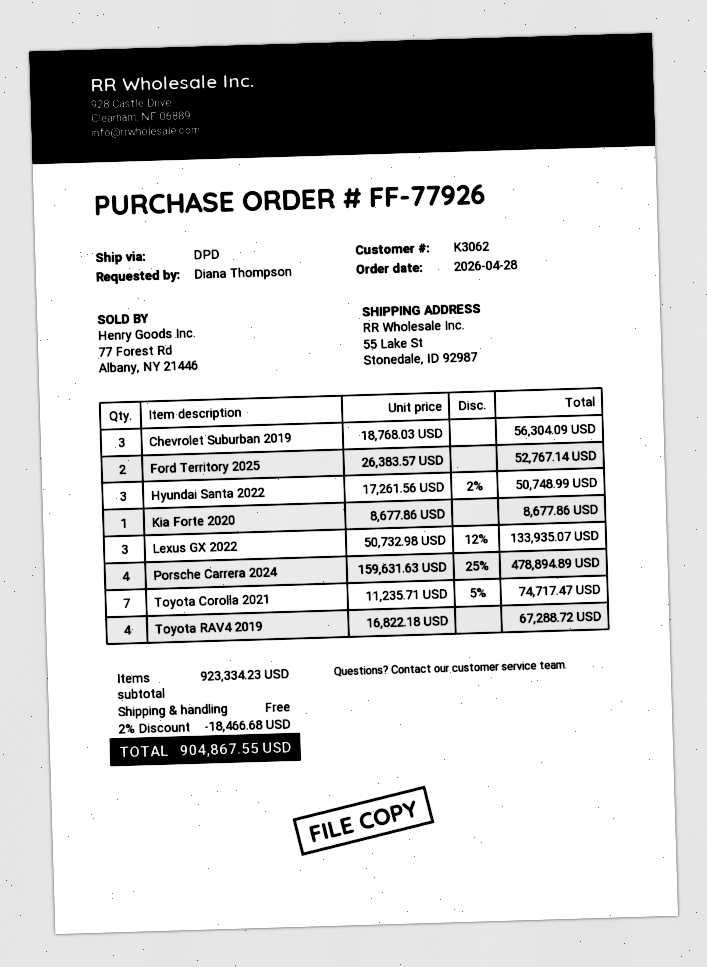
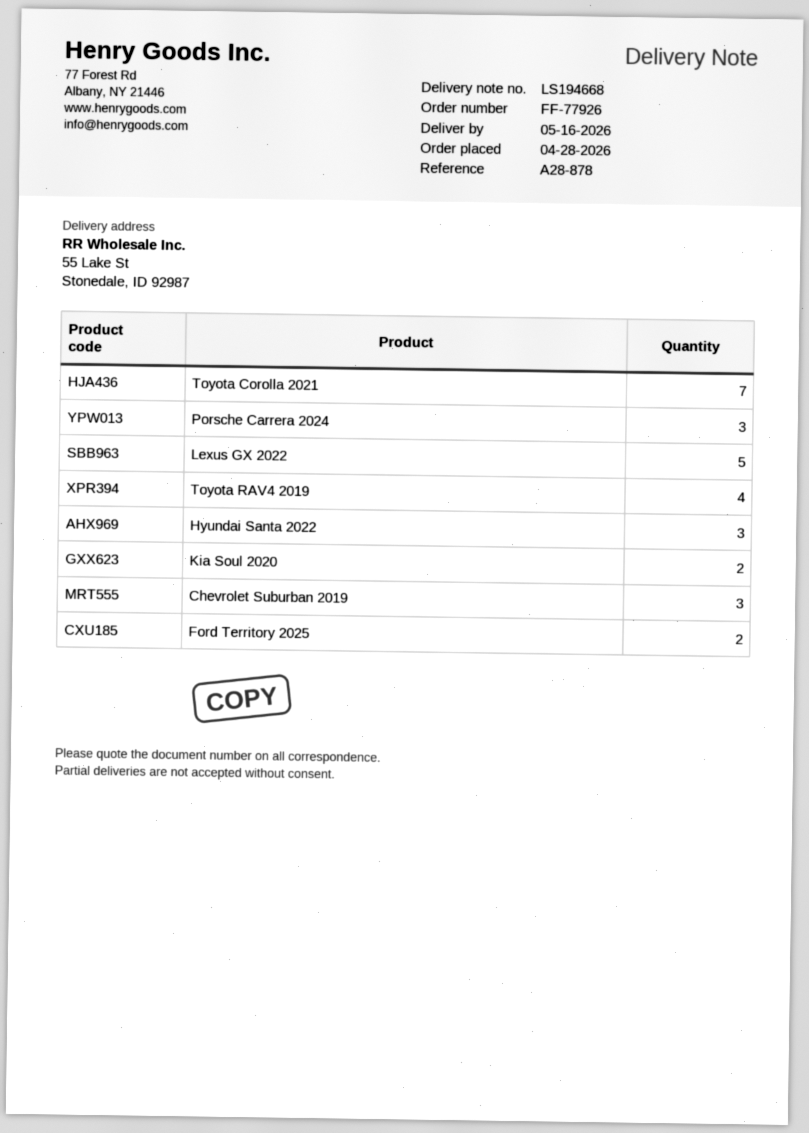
Kia Forte 2020: 1 -> none
Lexus GX 2022: 3 -> 5
Porsche Carrera 2024: 4 -> 3
Kia Soul 2020: none -> 2

